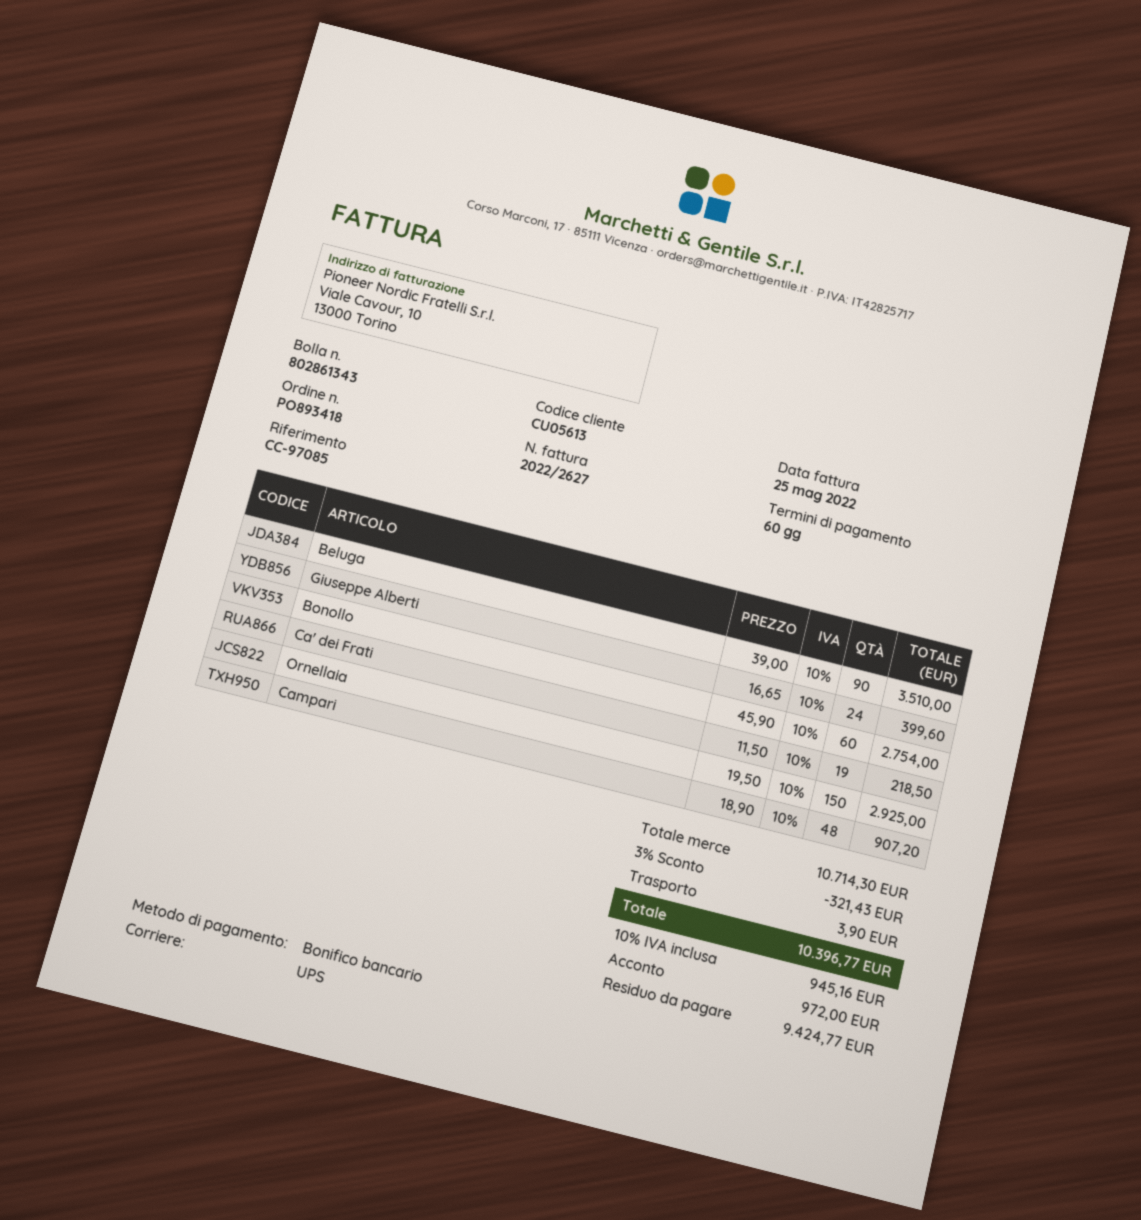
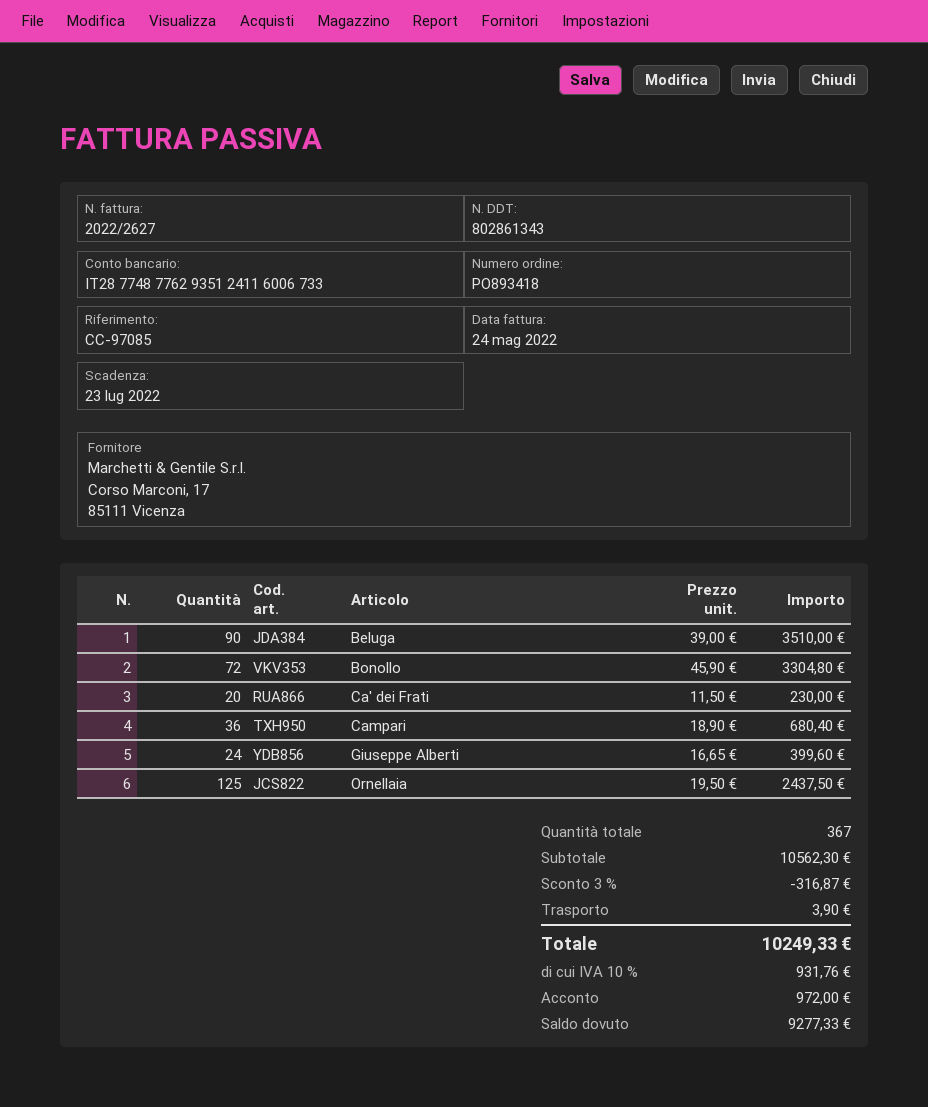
invoice date: 2022-05-25 -> 2022-05-24
Bonollo: 60 x 45.90 = 2754.00 -> 72 x 45.90 = 3304.80
Ca' dei Frati: 19 x 11.50 = 218.50 -> 20 x 11.50 = 230.00
Ornellaia: 150 x 19.50 = 2925.00 -> 125 x 19.50 = 2437.50
Campari: 48 x 18.90 = 907.20 -> 36 x 18.90 = 680.40
subtotal: 10714.30 -> 10562.30
discount: 3% = 321.43 -> 3% = 316.87
tax: 10% = 945.16 -> 10% = 931.76
total: 10396.77 -> 10249.33
balance: 9424.77 -> 9277.33

